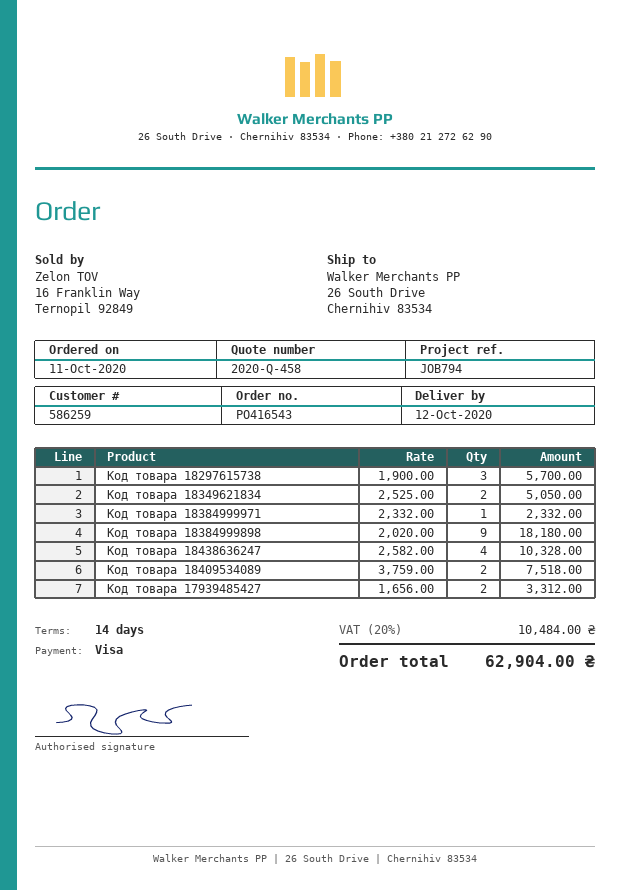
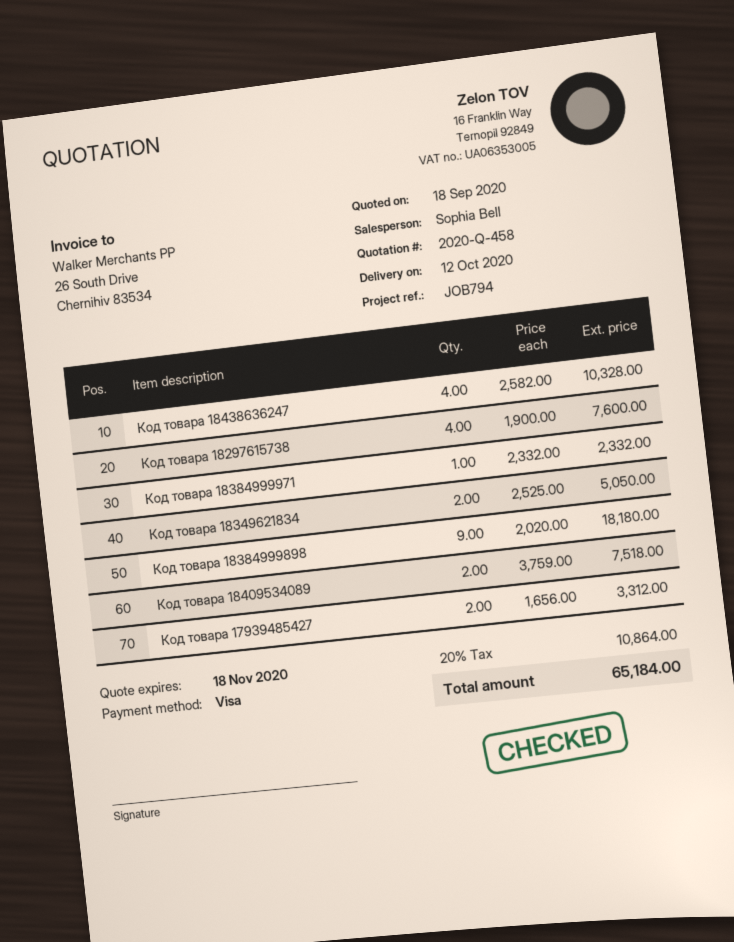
Код товара 18297615738: 3 x 1900.00 = 5700.00 -> 4 x 1900.00 = 7600.00
tax: 20% = 10484.00 -> 20% = 10864.00
total: 62904.00 -> 65184.00

